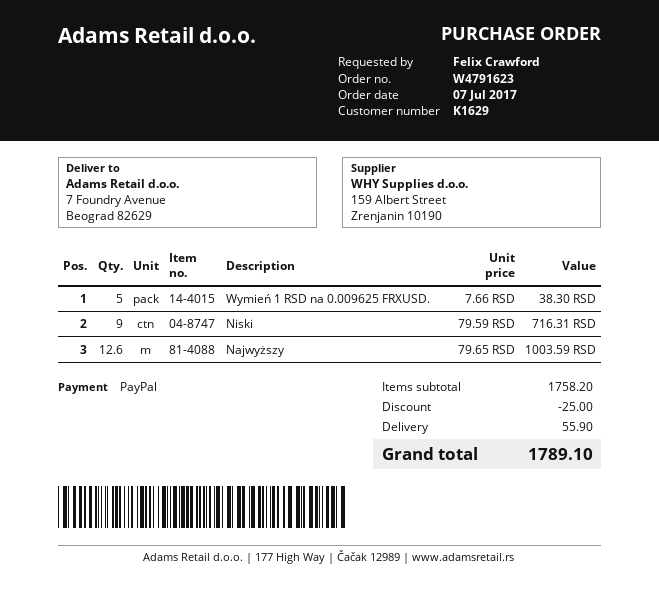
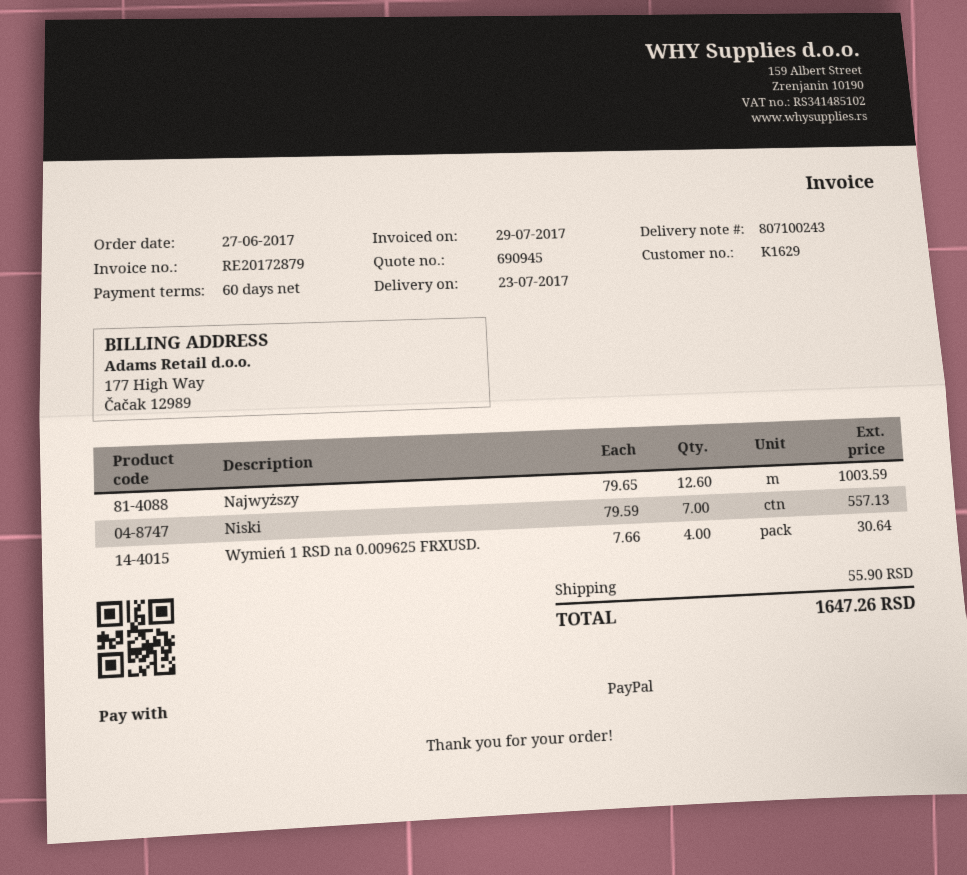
order date: 2017-07-07 -> 2017-06-27
Wymień 1 RSD na 0.009625 FRXUSD.: 5 x 7.66 = 38.30 -> 4 x 7.66 = 30.64
Niski: 9 x 79.59 = 716.31 -> 7 x 79.59 = 557.13
discount: 25.00 -> none
total: 1789.10 -> 1647.26

